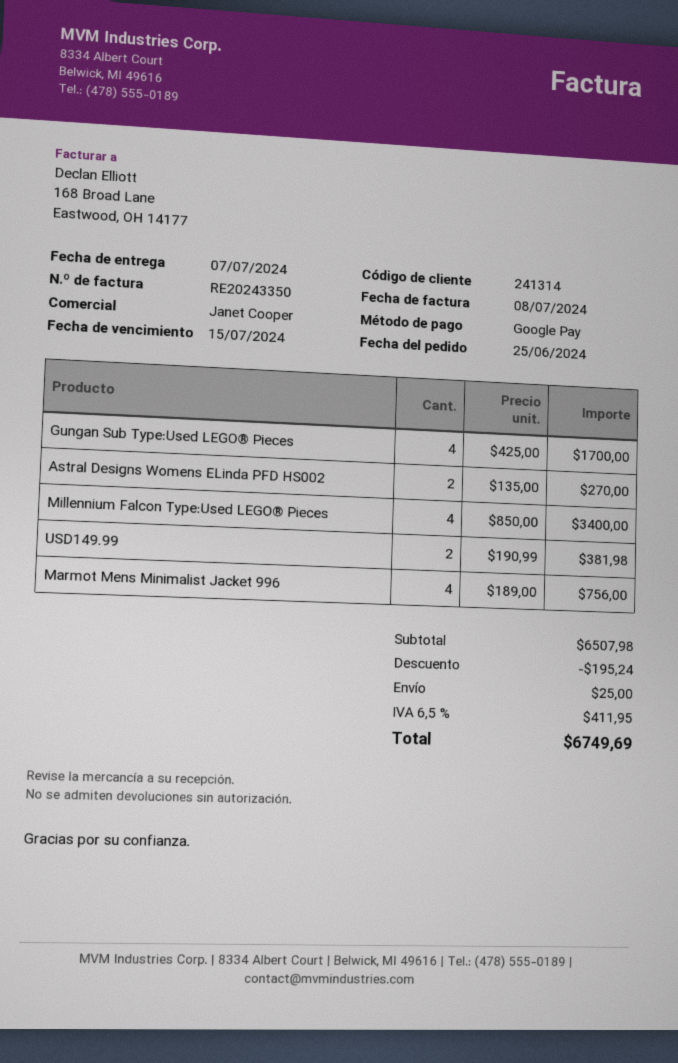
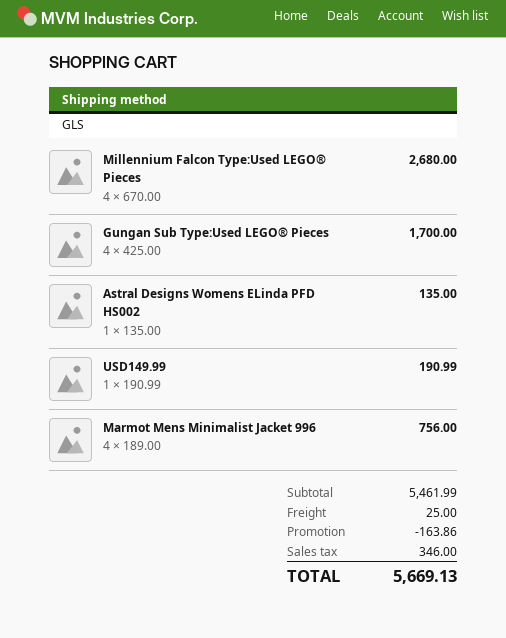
Astral Designs Womens ELinda PFD HS002: 2 x 135.00 = 270.00 -> 1 x 135.00 = 135.00
Millennium Falcon Type:Used LEGO® Pieces: 4 x 850.00 = 3400.00 -> 4 x 670.00 = 2680.00
USD149.99: 2 x 190.99 = 381.98 -> 1 x 190.99 = 190.99
subtotal: 6507.98 -> 5461.99
discount: 195.24 -> 163.86
tax: 411.95 -> 346.00
total: 6749.69 -> 5669.13

